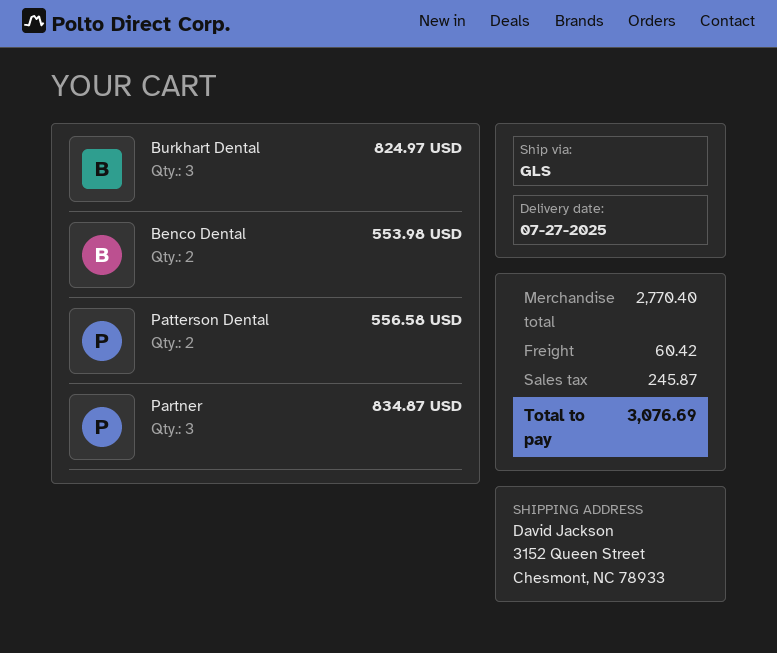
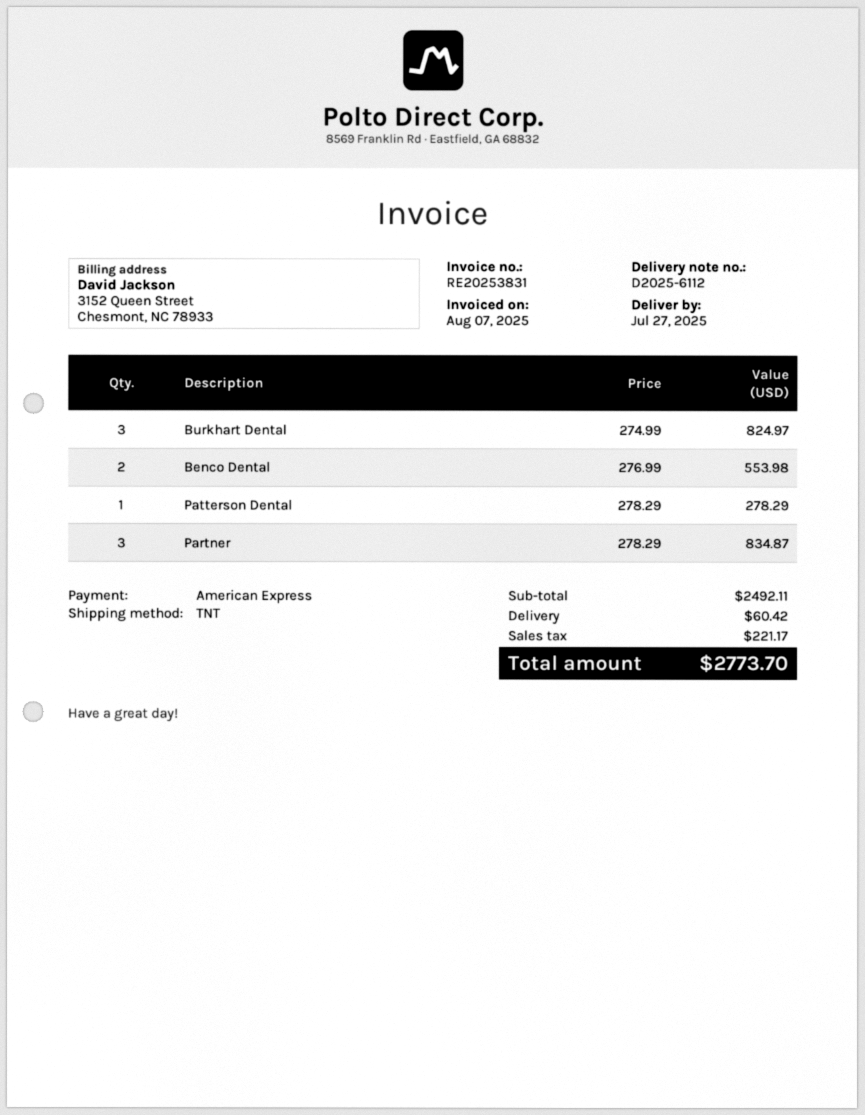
shipping method: GLS -> TNT
Patterson Dental: 2 for 556.58 -> 1 for 278.29
subtotal: 2770.40 -> 2492.11
tax: 245.87 -> 221.17
total: 3076.69 -> 2773.70

